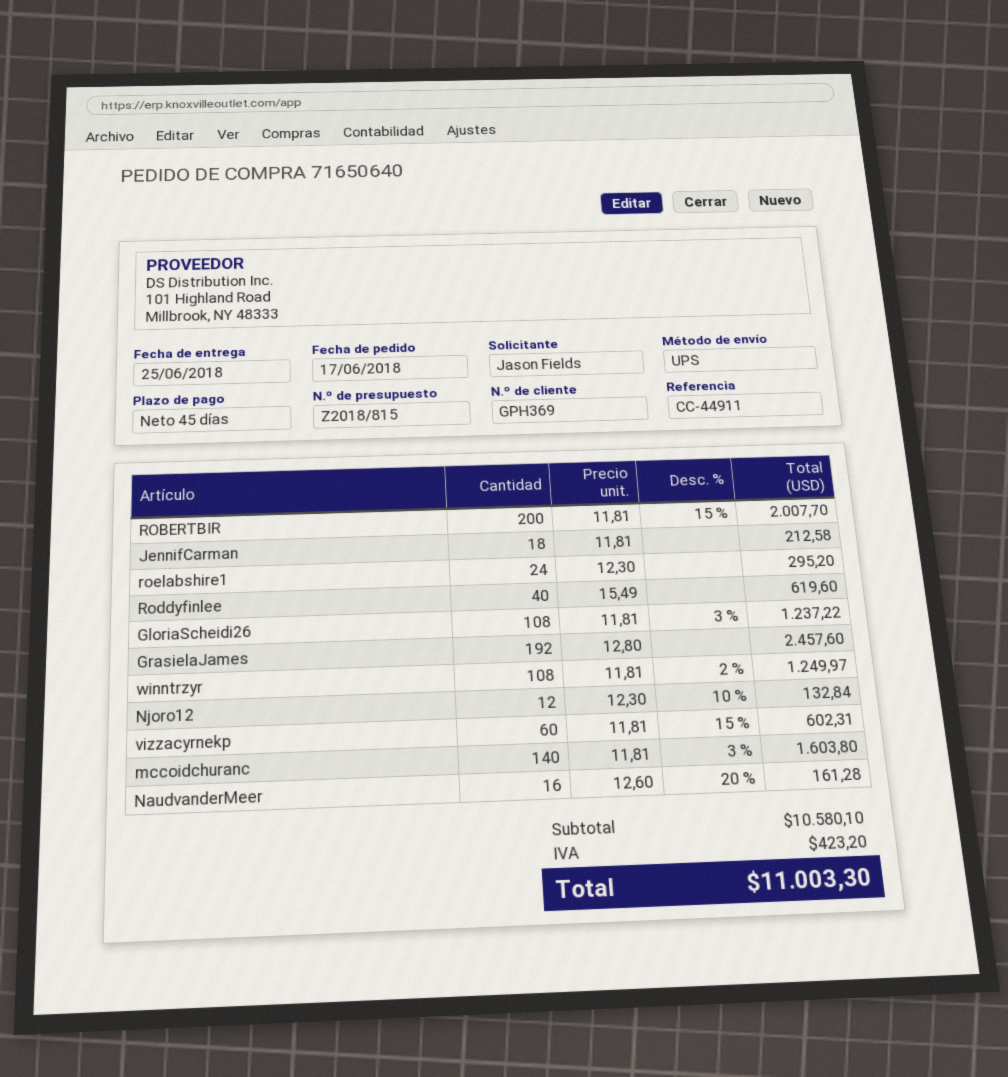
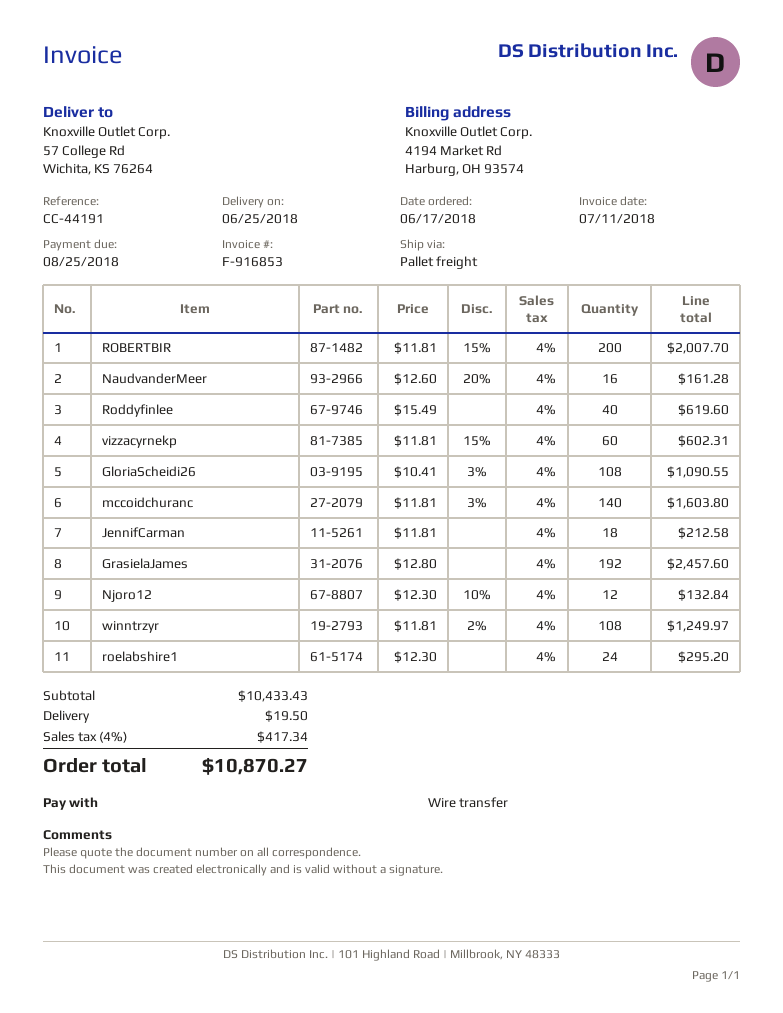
reference: CC-44911 -> CC-44191
shipping method: UPS -> pallet freight
GloriaScheidi26: 108 x 11.81 - 3% = 1237.22 -> 108 x 10.41 - 3% = 1090.55
subtotal: 10580.10 -> 10433.43
shipping: none -> 19.50
tax: 423.20 -> 417.34
total: 11003.30 -> 10870.27

